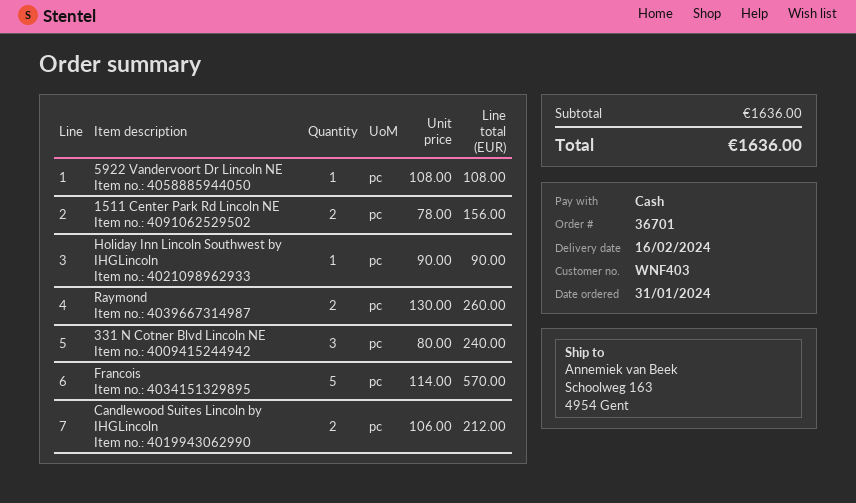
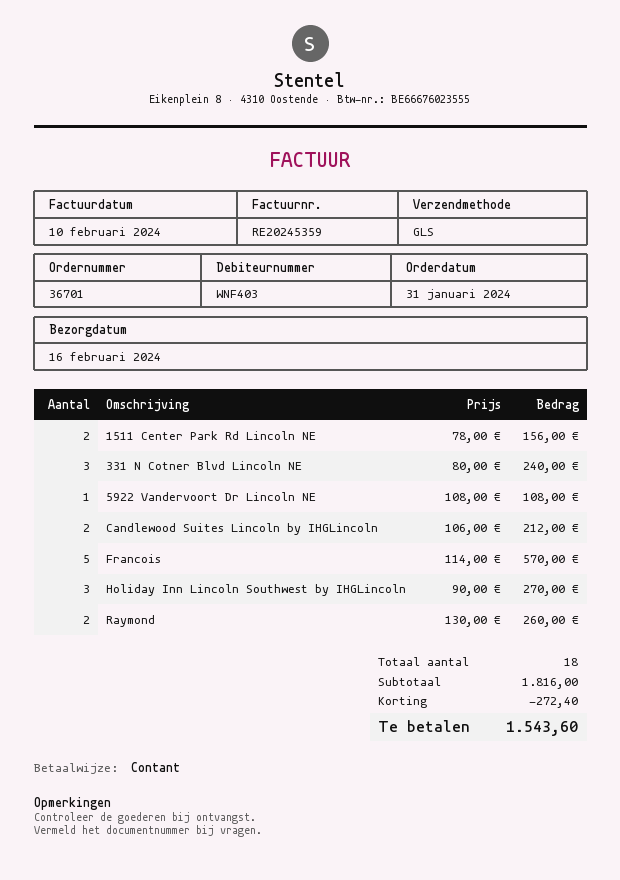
Holiday Inn Lincoln Southwest by IHGLincoln: 1 x 90.00 = 90.00 -> 3 x 90.00 = 270.00
subtotal: 1636.00 -> 1816.00
discount: none -> 272.40
total: 1636.00 -> 1543.60

